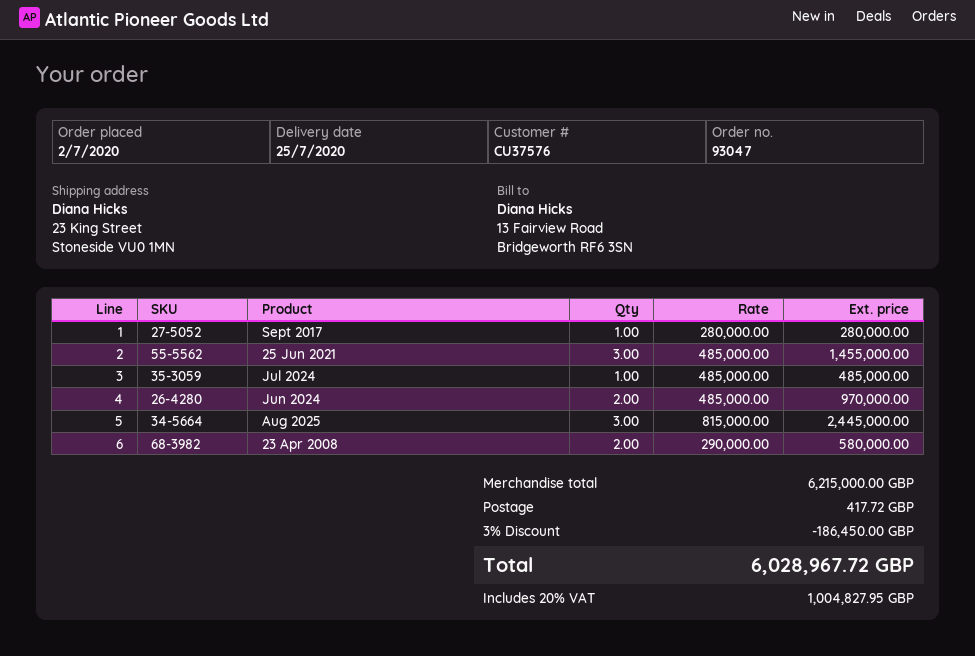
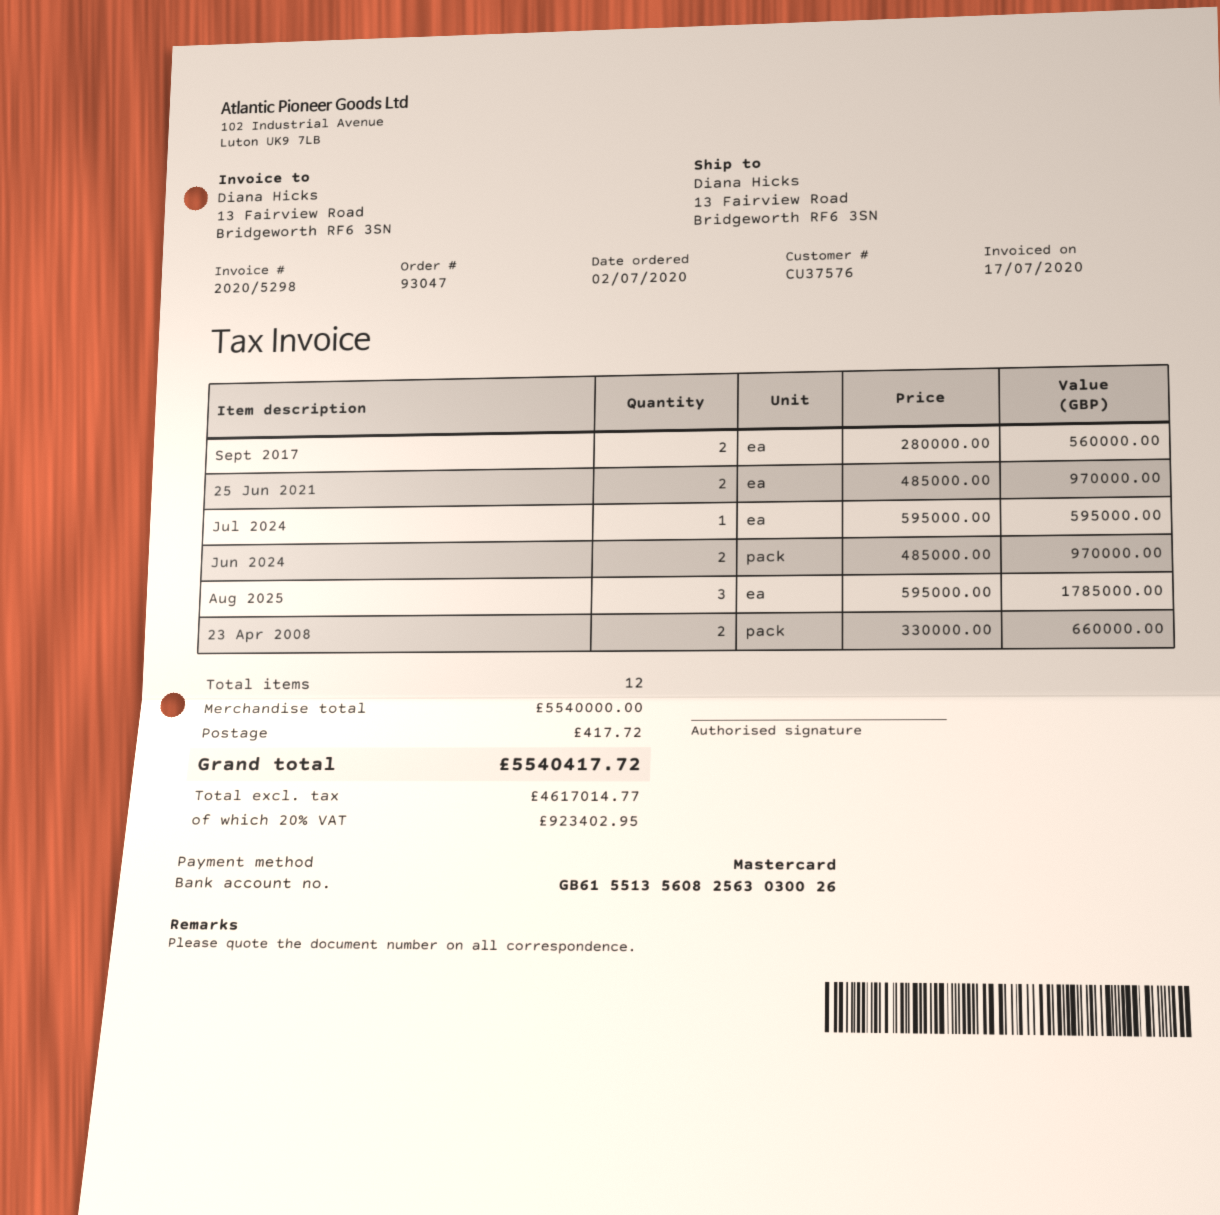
ship to: 23 King Street, Stoneside VU0 1MN -> 13 Fairview Road, Bridgeworth RF6 3SN
Sept 2017: 1 x 280000.00 = 280000.00 -> 2 x 280000.00 = 560000.00
25 Jun 2021: 3 x 485000.00 = 1455000.00 -> 2 x 485000.00 = 970000.00
Jul 2024: 1 x 485000.00 = 485000.00 -> 1 x 595000.00 = 595000.00
Aug 2025: 3 x 815000.00 = 2445000.00 -> 3 x 595000.00 = 1785000.00
23 Apr 2008: 2 x 290000.00 = 580000.00 -> 2 x 330000.00 = 660000.00
subtotal: 6215000.00 -> 5540000.00
discount: 3% = 186450.00 -> none
tax: 20% = 1004827.95 -> 20% = 923402.95
total: 6028967.72 -> 5540417.72

